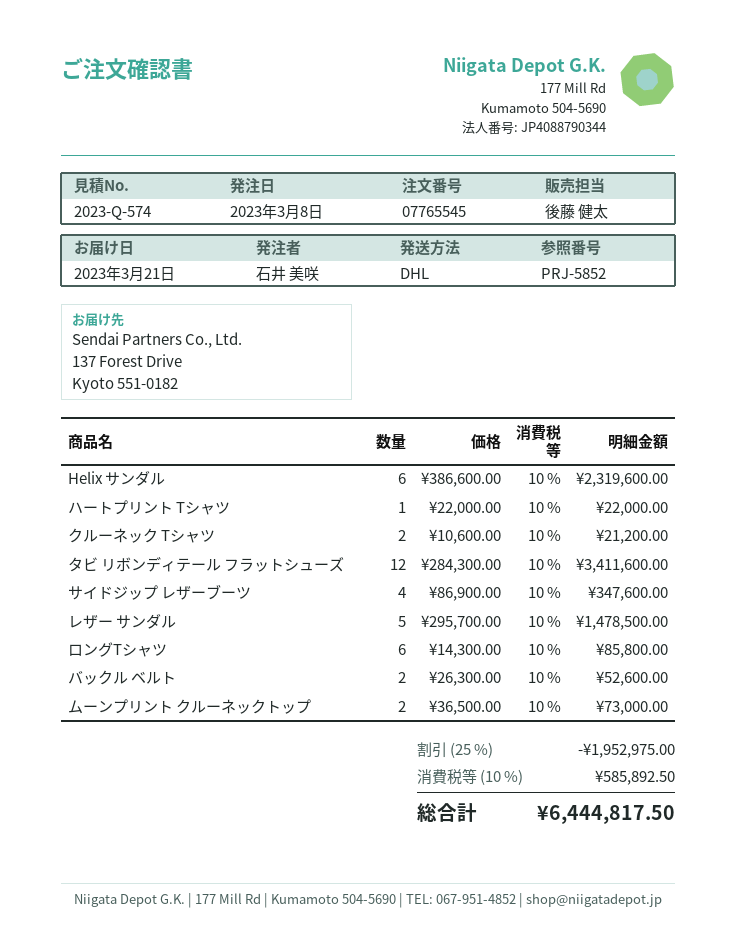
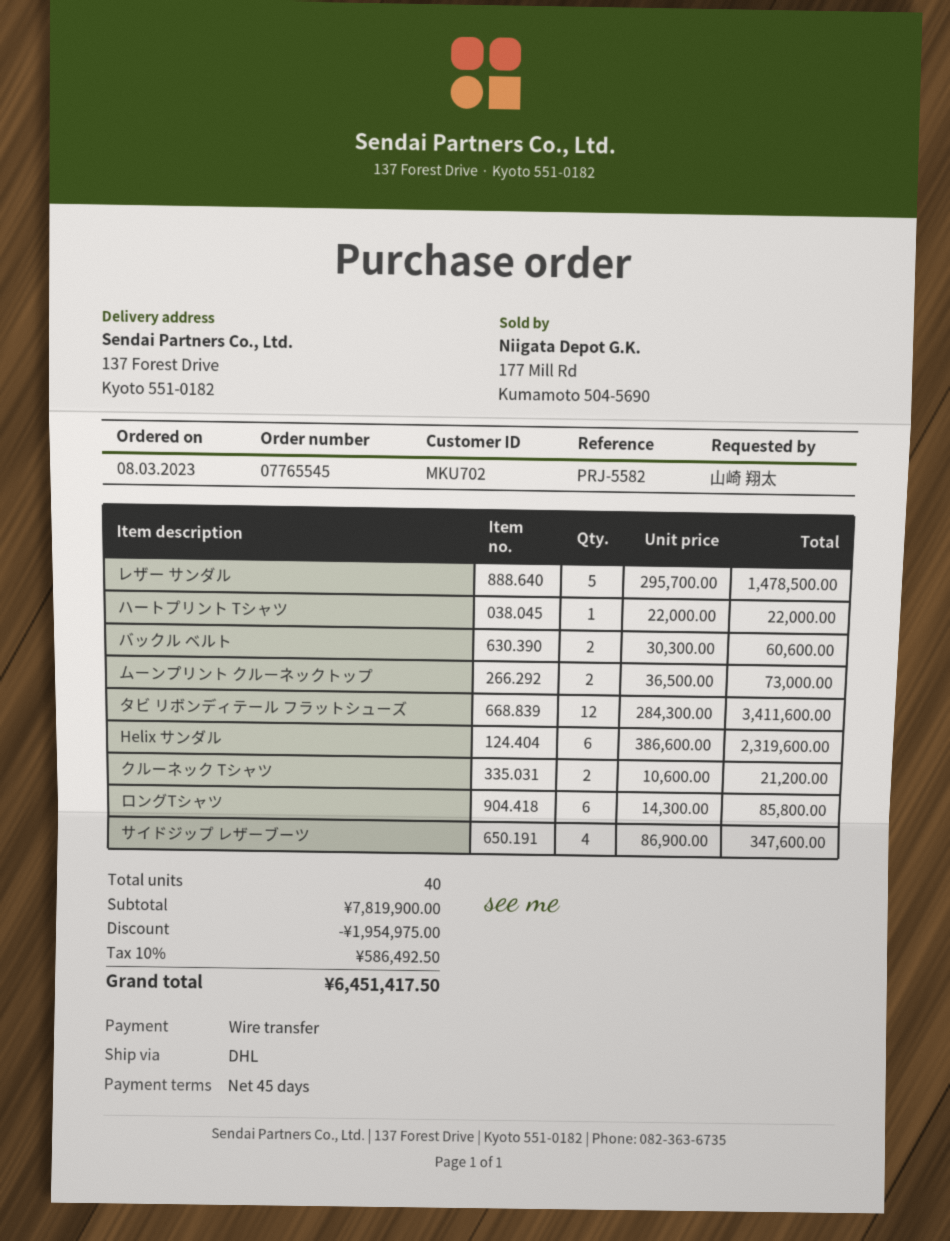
reference: PRJ-5852 -> PRJ-5582
ordered by: 石井 美咲 -> 山崎 翔太
バックル ベルト: 2 x 26300.00 = 52600.00 -> 2 x 30300.00 = 60600.00
discount: 1952975.00 -> 1954975.00
tax: 10% = 585892.50 -> 10% = 586492.50
total: 6444817.50 -> 6451417.50

